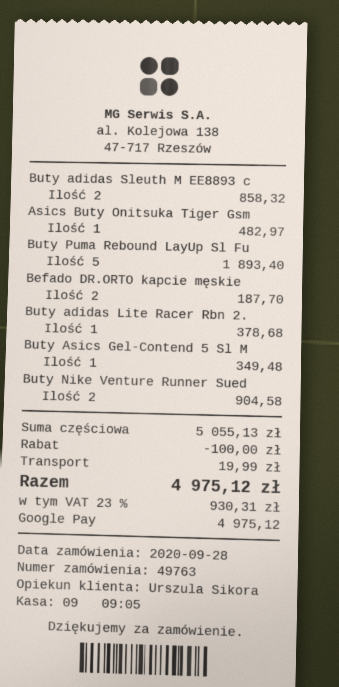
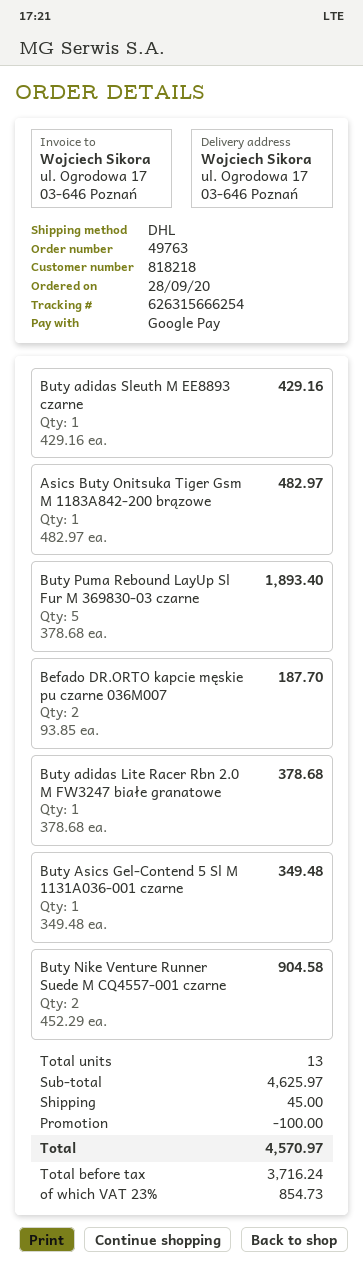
Buty adidas Sleuth M EE8893 c: 2 for 858.32 -> 1 for 429.16
subtotal: 5055.13 -> 4625.97
shipping: 19.99 -> 45.00
tax: 23% = 930.31 -> 23% = 854.73
total: 4975.12 -> 4570.97

